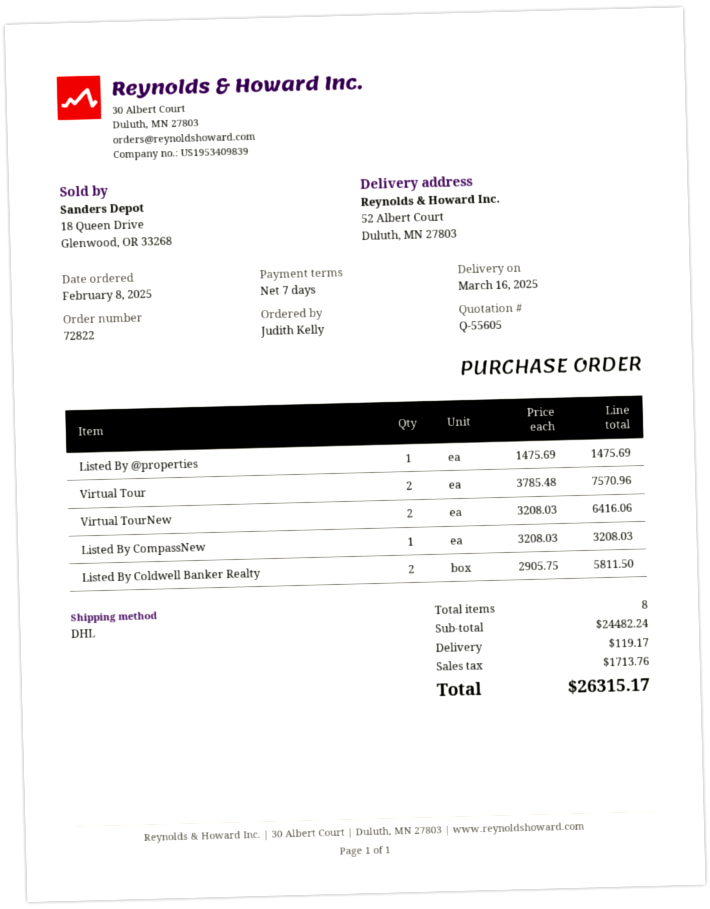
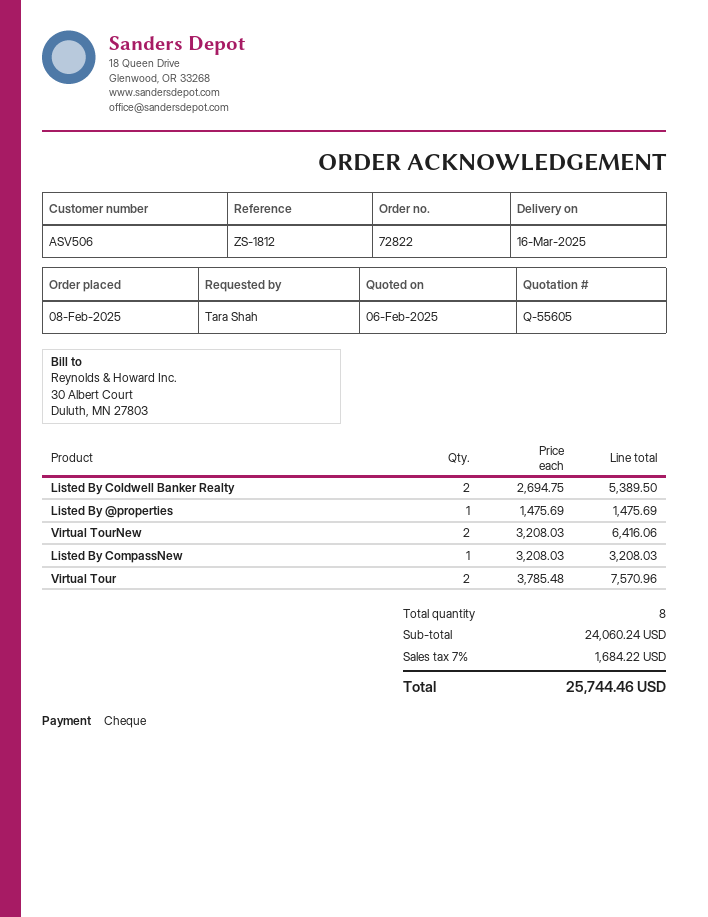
ordered by: Judith Kelly -> Tara Shah
Listed By Coldwell Banker Realty: 2 x 2905.75 = 5811.50 -> 2 x 2694.75 = 5389.50
subtotal: 24482.24 -> 24060.24
shipping: 119.17 -> none
tax: 1713.76 -> 1684.22
total: 26315.17 -> 25744.46

